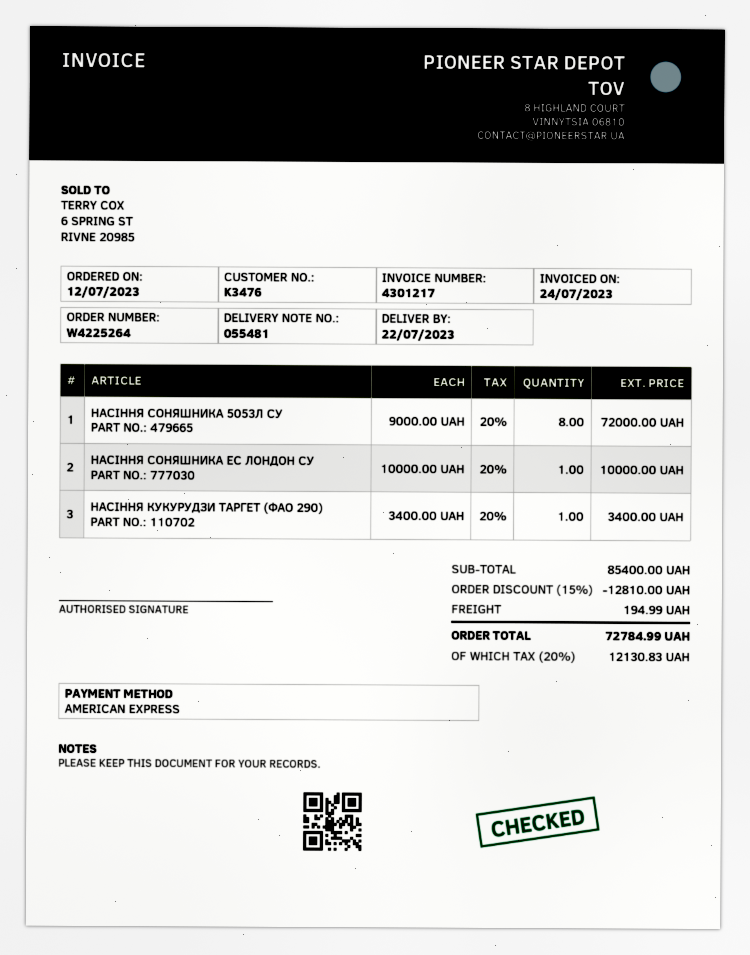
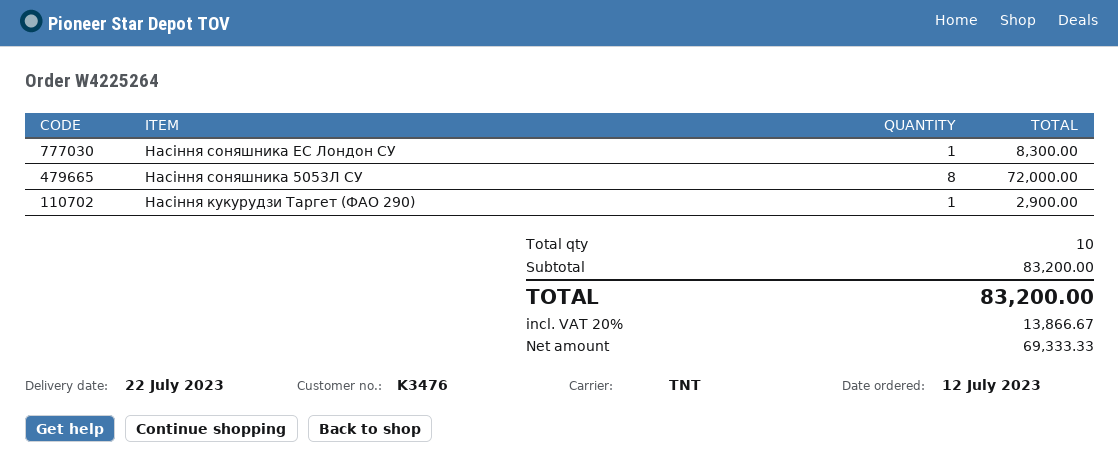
НАСІННЯ СОНЯШНИКА ЕС ЛОНДОН СУ: 1 for 10000.00 -> 1 for 8300.00
НАСІННЯ КУКУРУДЗИ ТАРГЕТ (ФАО 290): 1 for 3400.00 -> 1 for 2900.00
subtotal: 85400.00 -> 83200.00
discount: 15% = 12810.00 -> none
shipping: 194.99 -> none
tax: 20% = 12130.83 -> 20% = 13866.67
total: 72784.99 -> 83200.00

